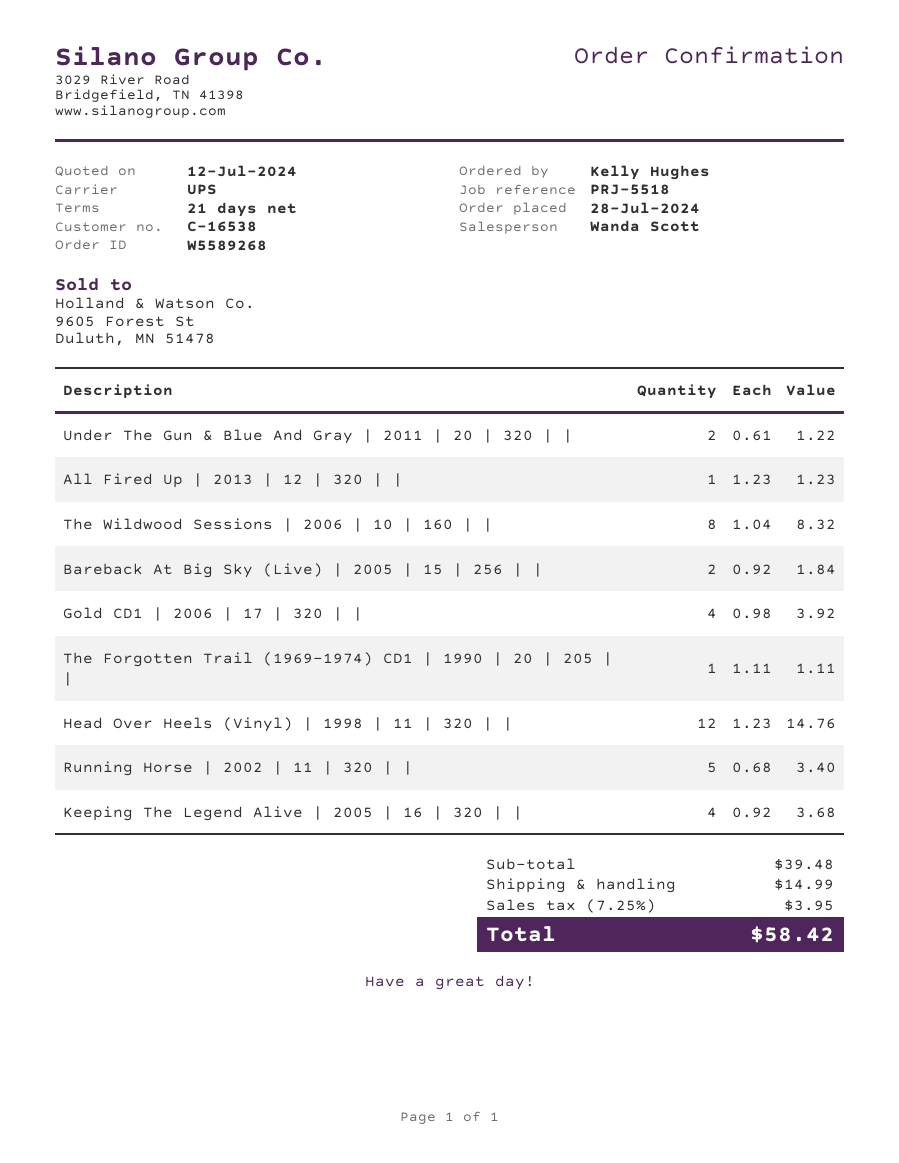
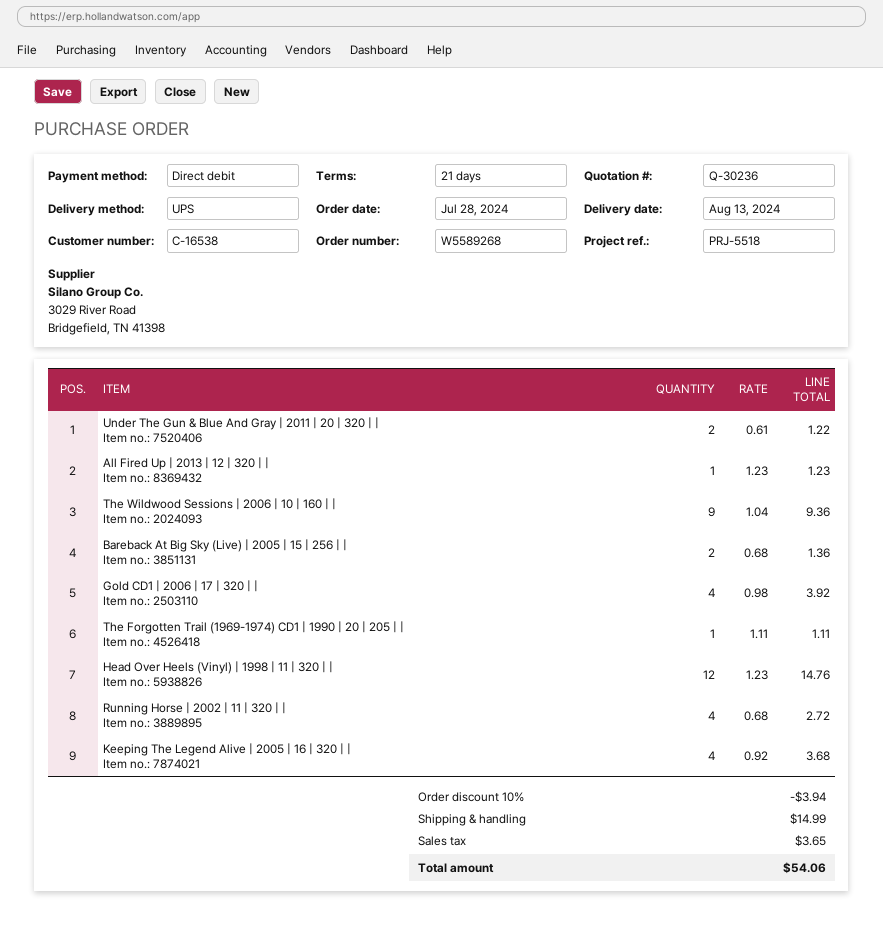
The Wildwood Sessions | 2006 | 10 | 160 | |: 8 x 1.04 = 8.32 -> 9 x 1.04 = 9.36
Bareback At Big Sky (Live) | 2005 | 15 | 256 | |: 2 x 0.92 = 1.84 -> 2 x 0.68 = 1.36
Running Horse | 2002 | 11 | 320 | |: 5 x 0.68 = 3.40 -> 4 x 0.68 = 2.72
discount: none -> 10% = 3.94
tax: 3.95 -> 3.65
total: 58.42 -> 54.06

